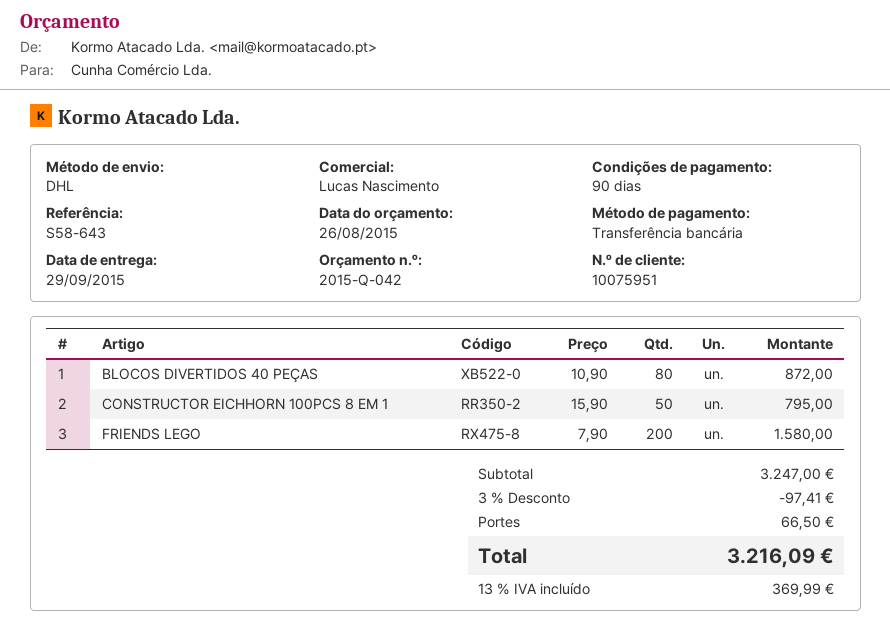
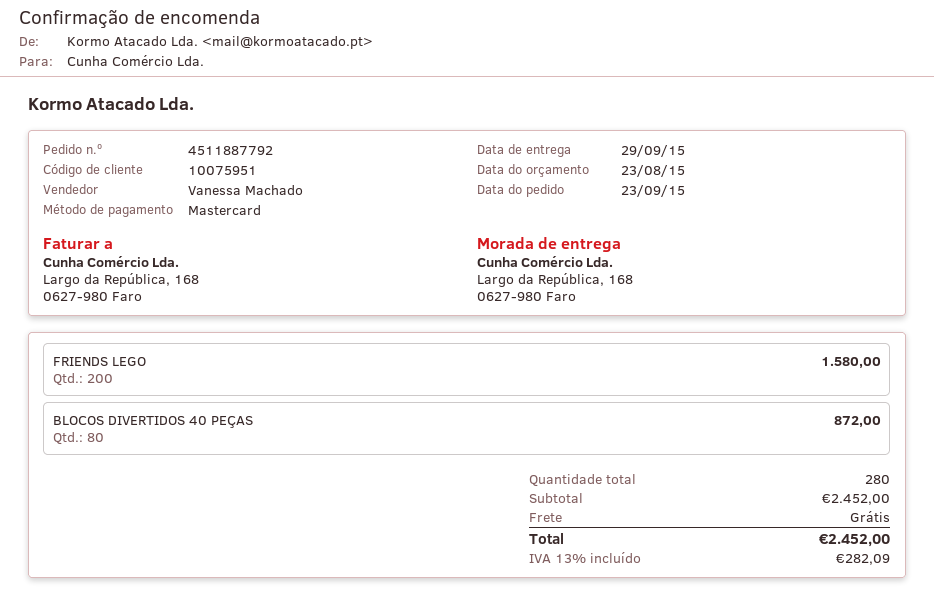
quote date: 2015-08-26 -> 2015-08-23
sales rep: Lucas Nascimento -> Vanessa Machado
payment method: bank transfer -> Mastercard
CONSTRUCTOR EICHHORN 100PCS 8 EM 1: 50 for 795.00 -> none
subtotal: 3247.00 -> 2452.00
discount: 3% = 97.41 -> none
shipping: 66.50 -> 0.00
tax: 13% = 369.99 -> 13% = 282.09
total: 3216.09 -> 2452.00

